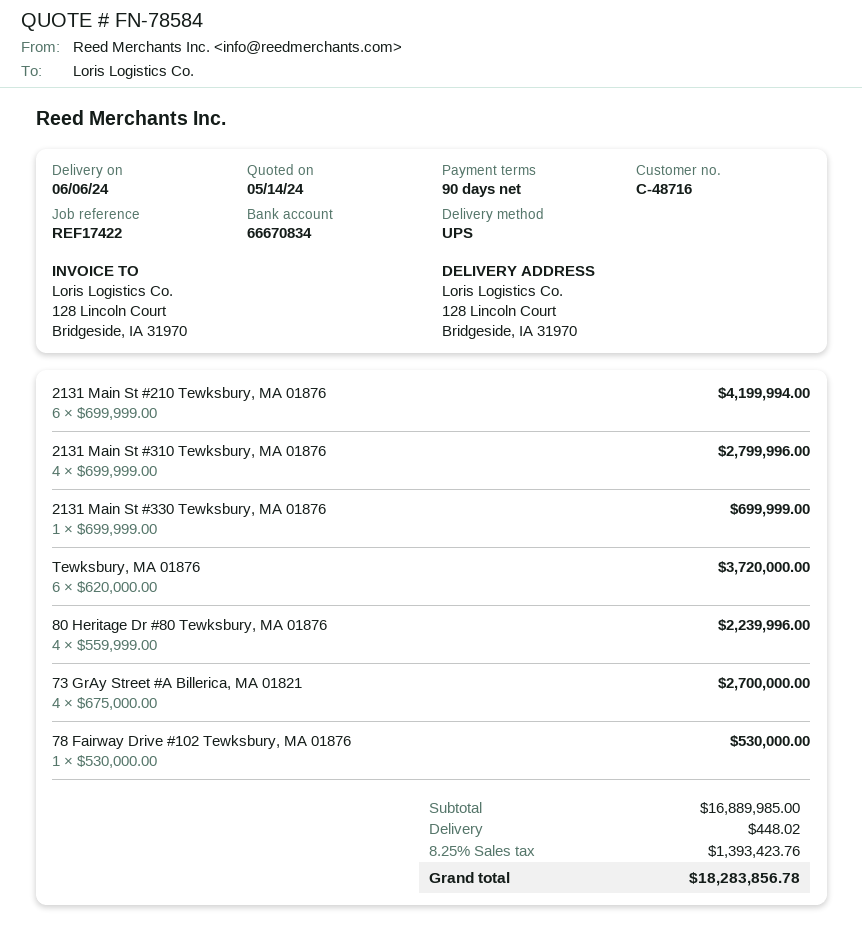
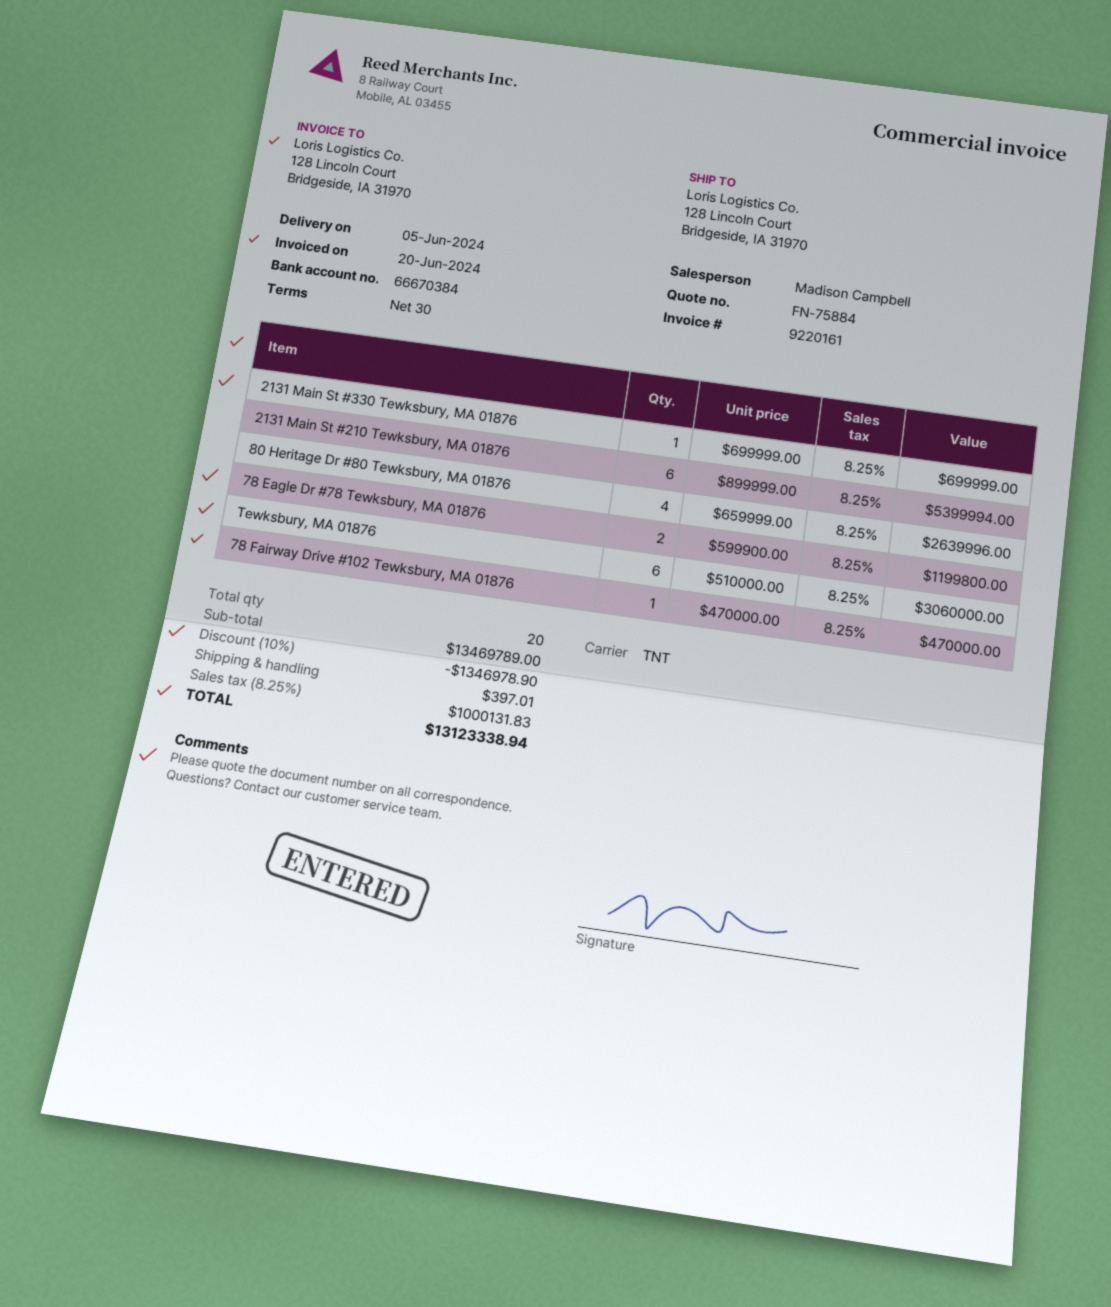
quote number: FN-78584 -> FN-75884
delivery date: 2024-06-06 -> 2024-06-05
payment terms: 90 days -> 30 days
bank account: 66670834 -> 66670384
shipping method: UPS -> TNT
2131 Main St #210 Tewksbury, MA 01876: 6 x 699999.00 = 4199994.00 -> 6 x 899999.00 = 5399994.00
2131 Main St #310 Tewksbury, MA 01876: 4 x 699999.00 = 2799996.00 -> none
Tewksbury, MA 01876: 6 x 620000.00 = 3720000.00 -> 6 x 510000.00 = 3060000.00
80 Heritage Dr #80 Tewksbury, MA 01876: 4 x 559999.00 = 2239996.00 -> 4 x 659999.00 = 2639996.00
73 GrAy Street #A Billerica, MA 01821: 4 x 675000.00 = 2700000.00 -> none
78 Fairway Drive #102 Tewksbury, MA 01876: 1 x 530000.00 = 530000.00 -> 1 x 470000.00 = 470000.00
78 Eagle Dr #78 Tewksbury, MA 01876: none -> 2 x 599900.00 = 1199800.00
subtotal: 16889985.00 -> 13469789.00
discount: none -> 10% = 1346978.90
shipping: 448.02 -> 397.01
tax: 8.25% = 1393423.76 -> 8.25% = 1000131.83
total: 18283856.78 -> 13123338.94

